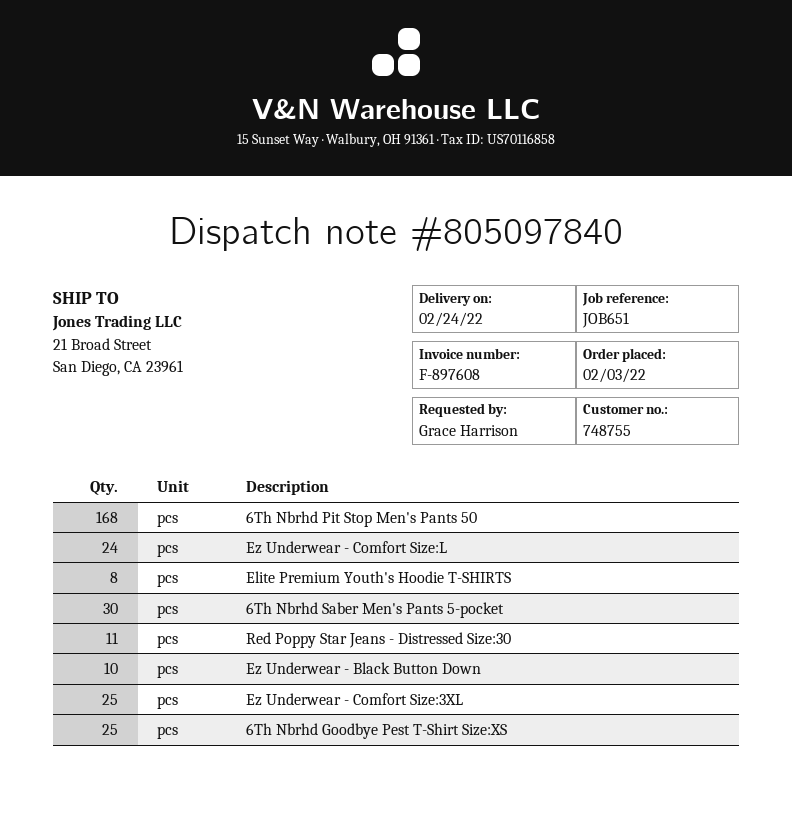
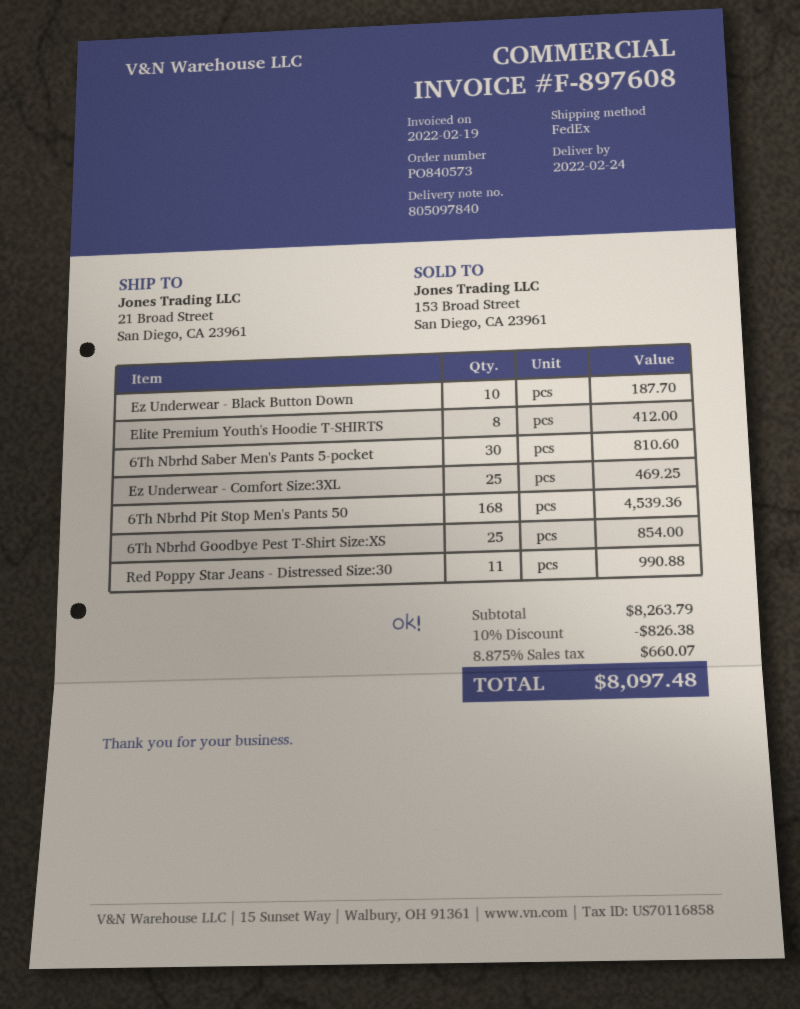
Ez Underwear - Comfort Size:L: 24 -> none

